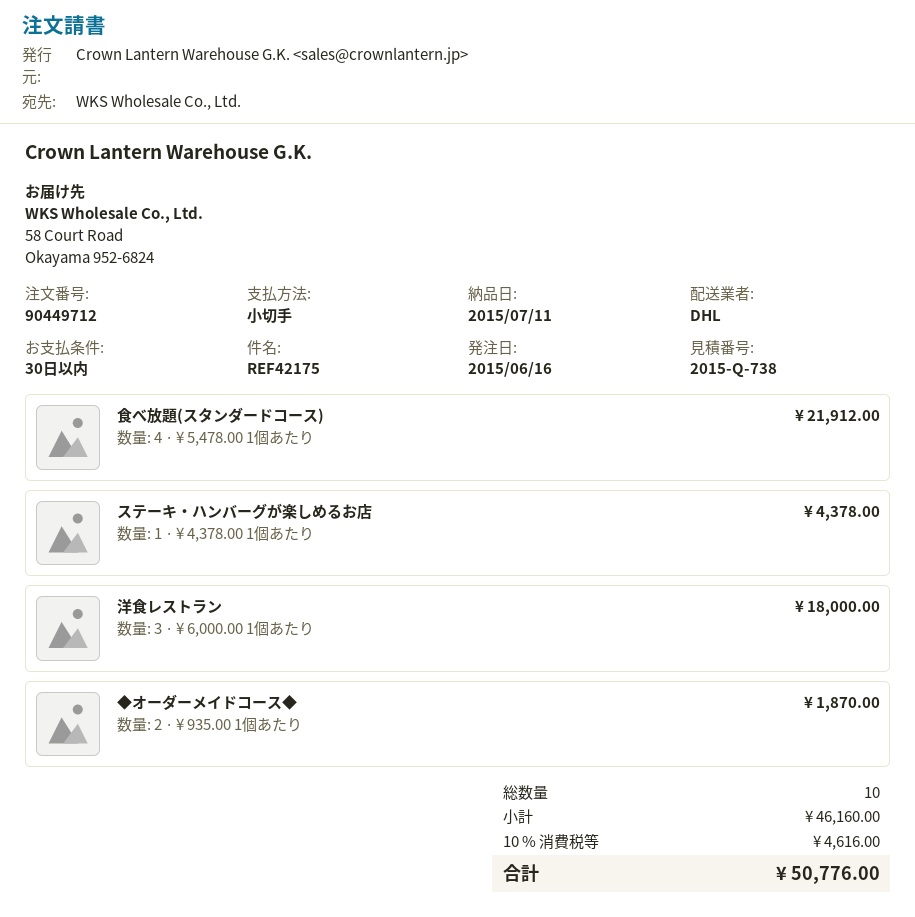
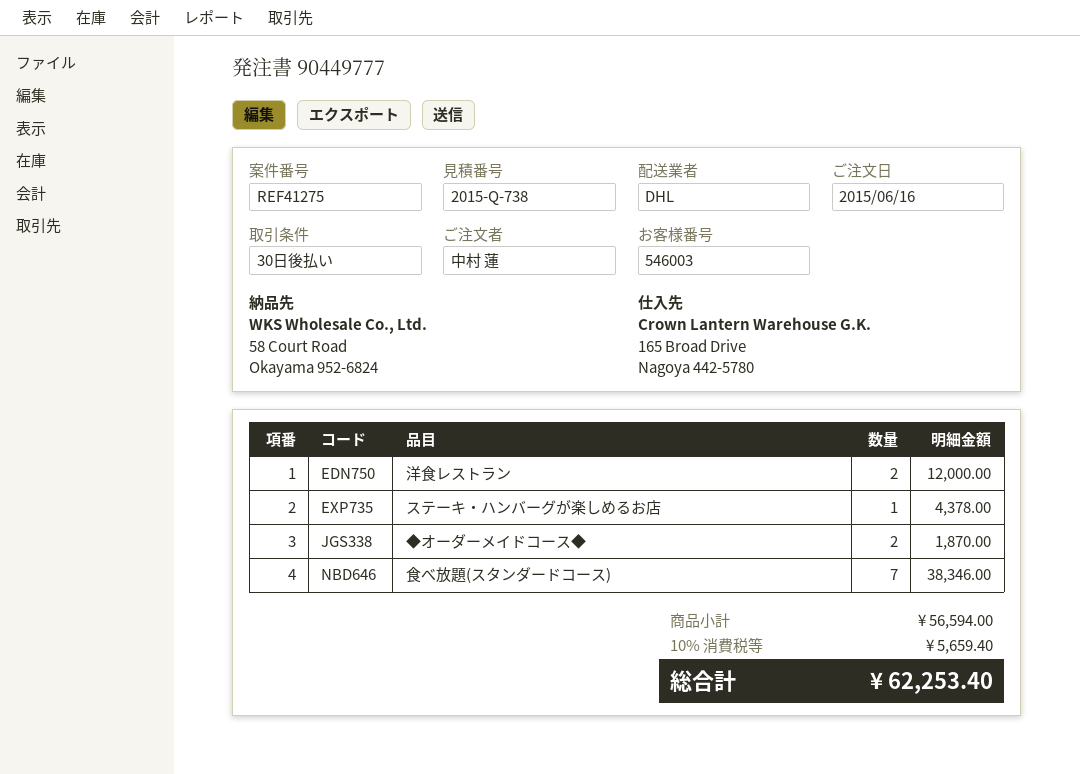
order number: 90449712 -> 90449777
reference: REF42175 -> REF41275
食べ放題(スタンダードコース): 4 for 21912.00 -> 7 for 38346.00
洋食レストラン: 3 for 18000.00 -> 2 for 12000.00
subtotal: 46160.00 -> 56594.00
tax: 10% = 4616.00 -> 10% = 5659.40
total: 50776.00 -> 62253.40

